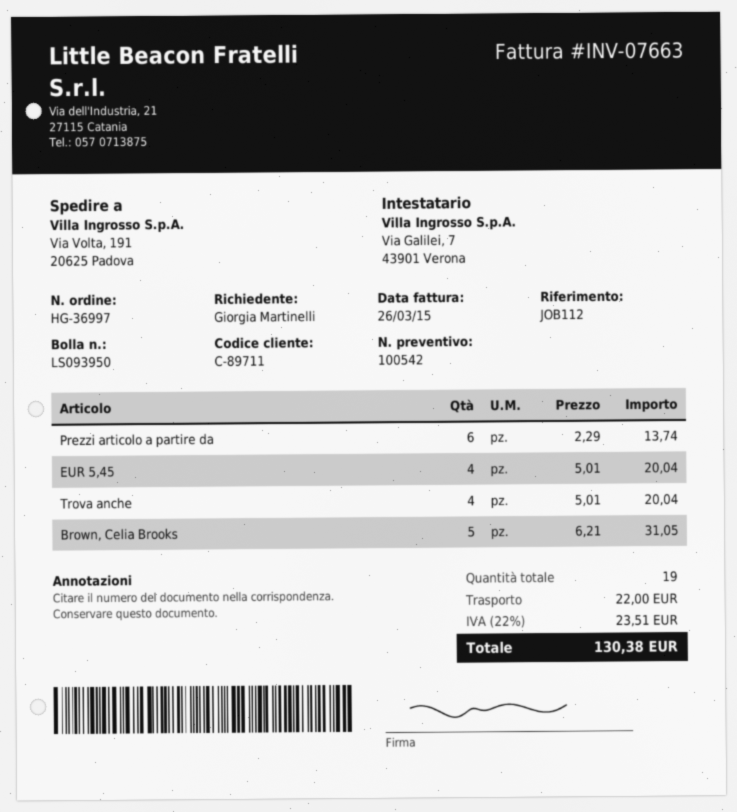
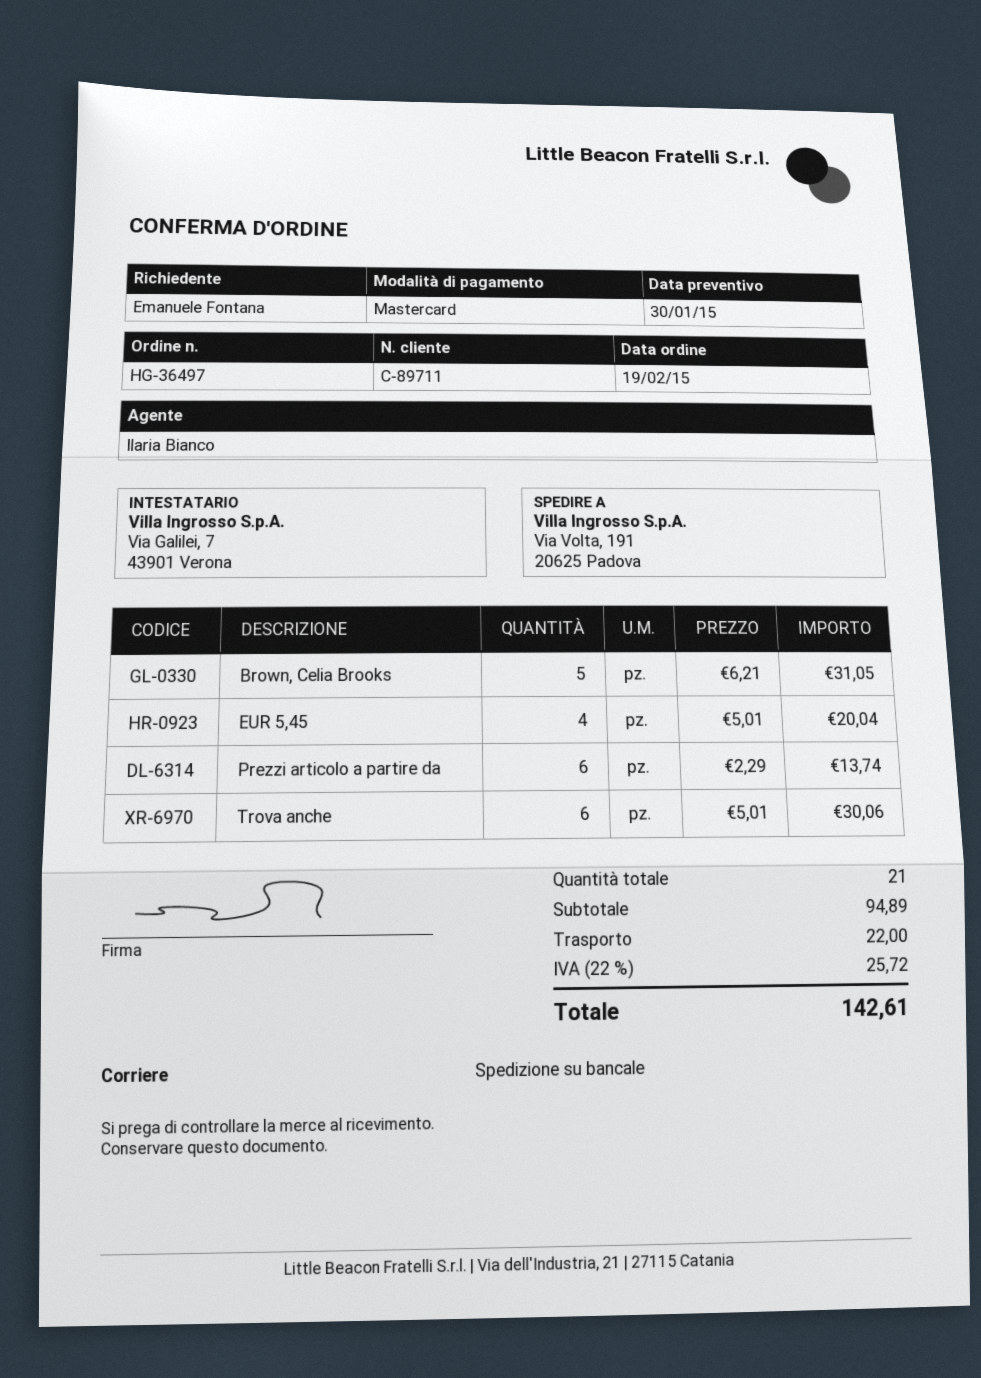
order number: HG-36997 -> HG-36497
ordered by: Giorgia Martinelli -> Emanuele Fontana
Trova anche: 4 x 5.01 = 20.04 -> 6 x 5.01 = 30.06
total quantity: 19 -> 21
tax: 22% = 23.51 -> 22% = 25.72
total: 130.38 -> 142.61

